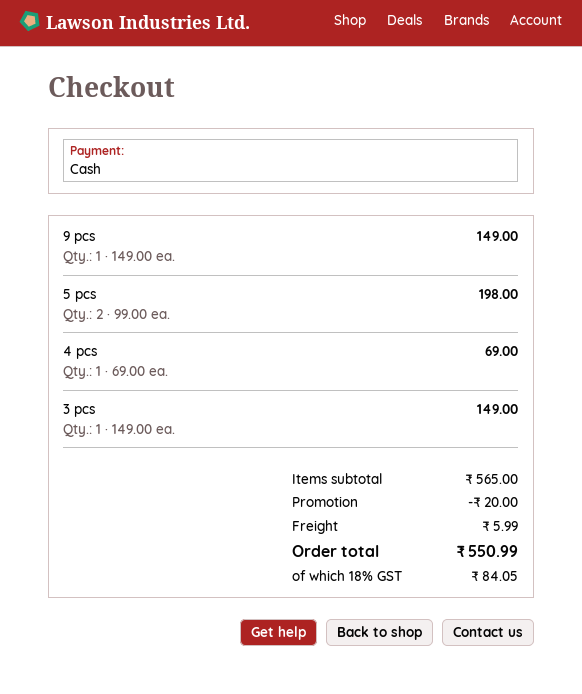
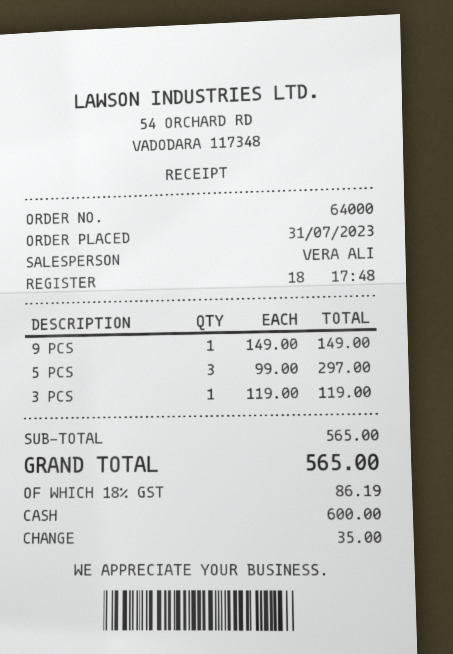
5 pcs: 2 x 99.00 = 198.00 -> 3 x 99.00 = 297.00
4 pcs: 1 x 69.00 = 69.00 -> none
3 pcs: 1 x 149.00 = 149.00 -> 1 x 119.00 = 119.00
discount: 20.00 -> none
shipping: 5.99 -> none
tax: 18% = 84.05 -> 18% = 86.19
total: 550.99 -> 565.00

